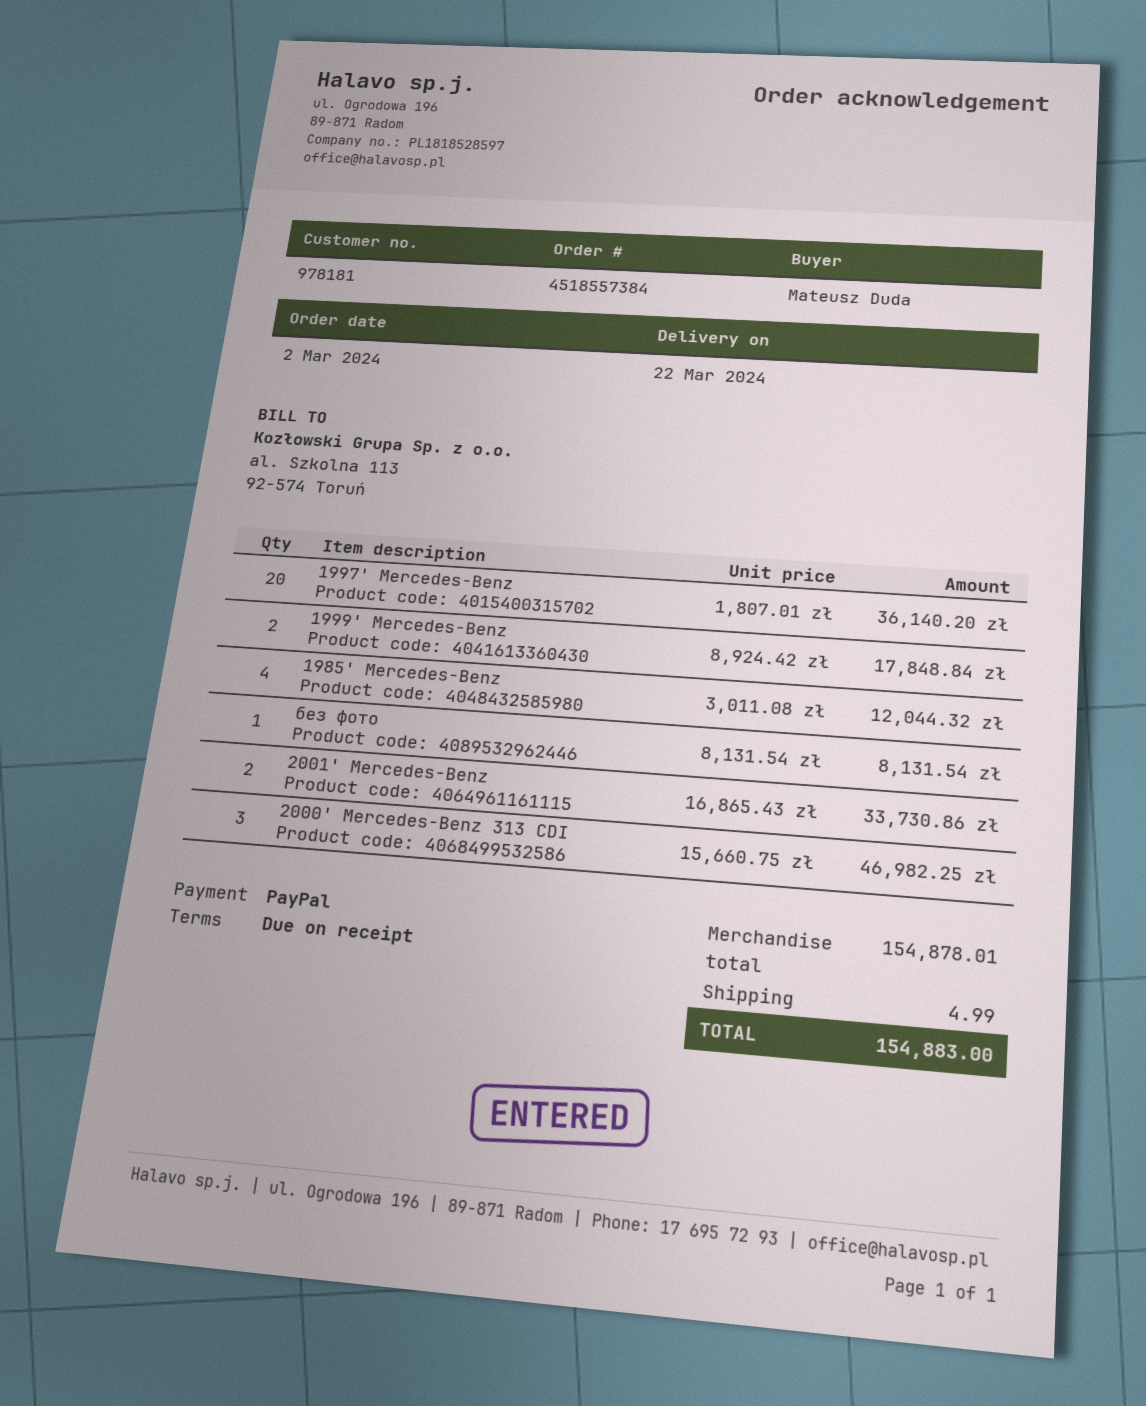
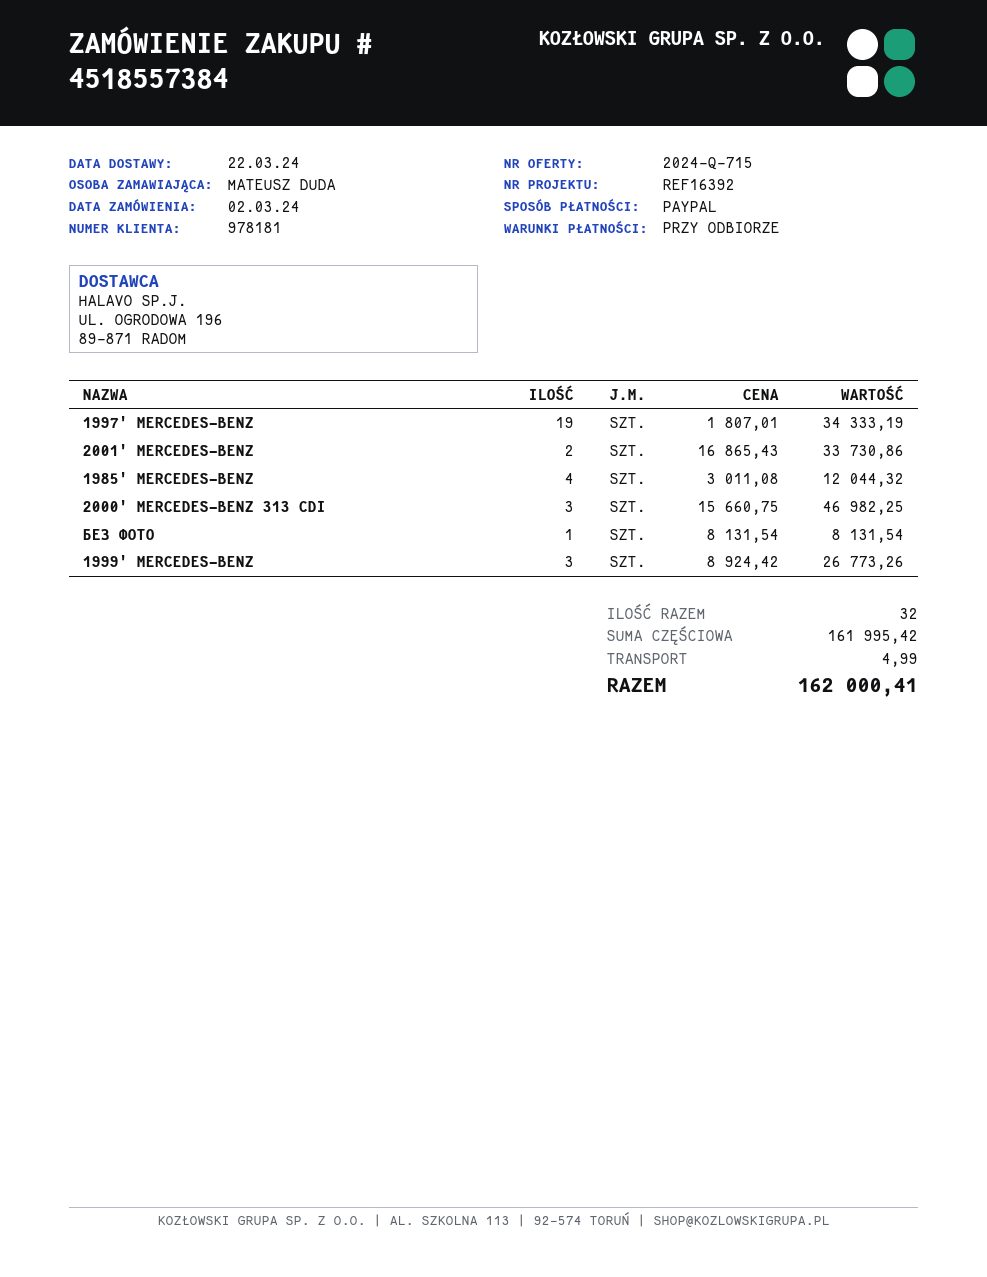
1997' Mercedes-Benz: 20 x 1807.01 = 36140.20 -> 19 x 1807.01 = 34333.19
1999' Mercedes-Benz: 2 x 8924.42 = 17848.84 -> 3 x 8924.42 = 26773.26
subtotal: 154878.01 -> 161995.42
total: 154883.00 -> 162000.41

